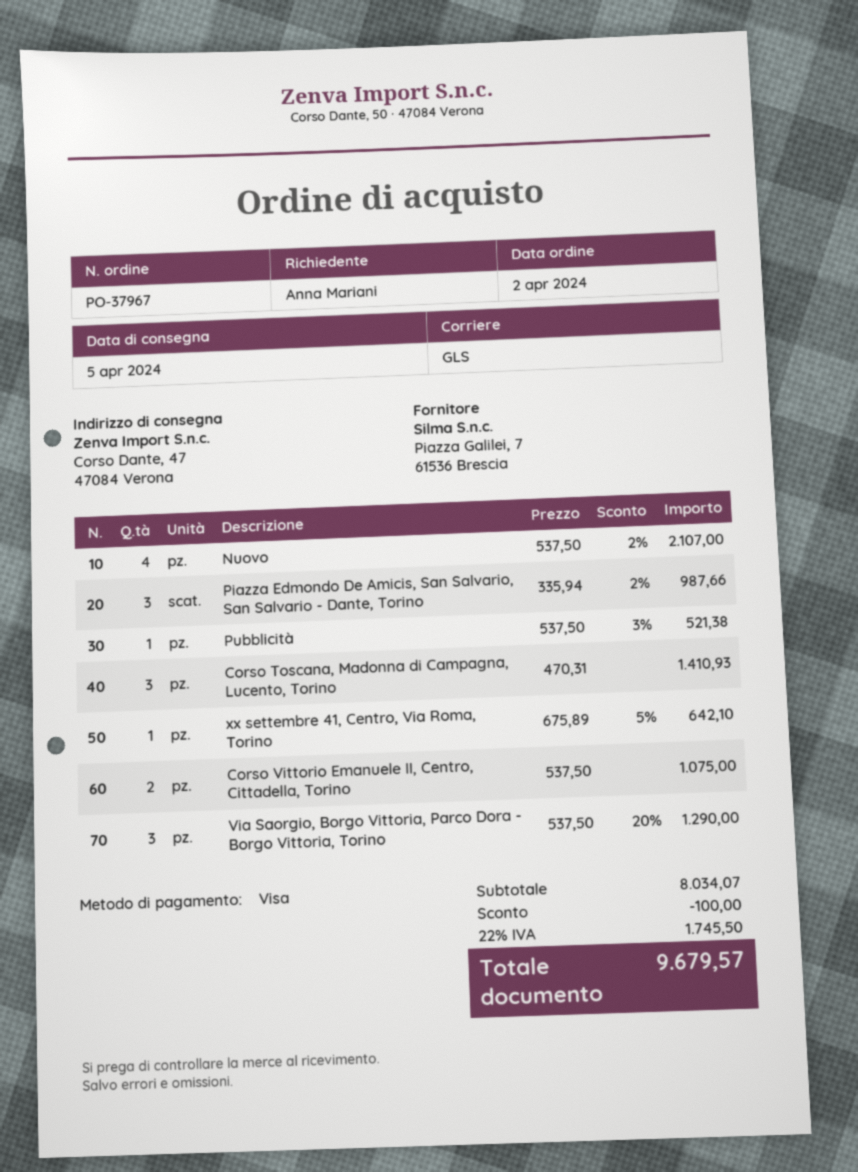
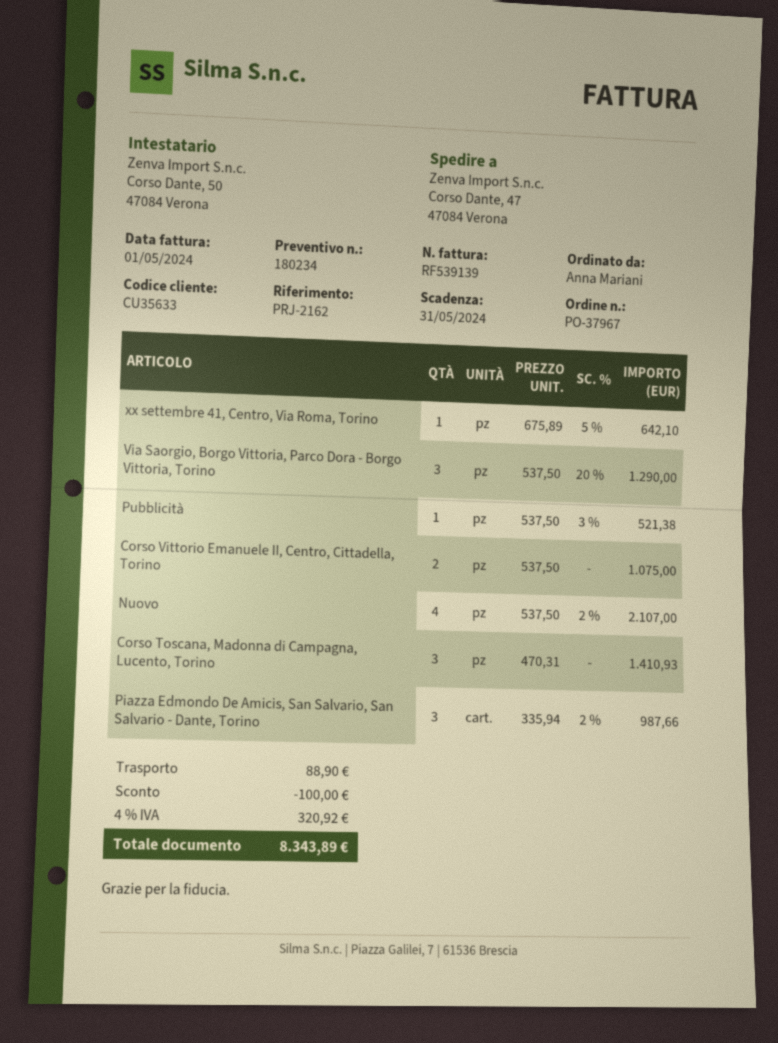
shipping: none -> 88.90
tax: 22% = 1745.50 -> 4% = 320.92
total: 9679.57 -> 8343.89

